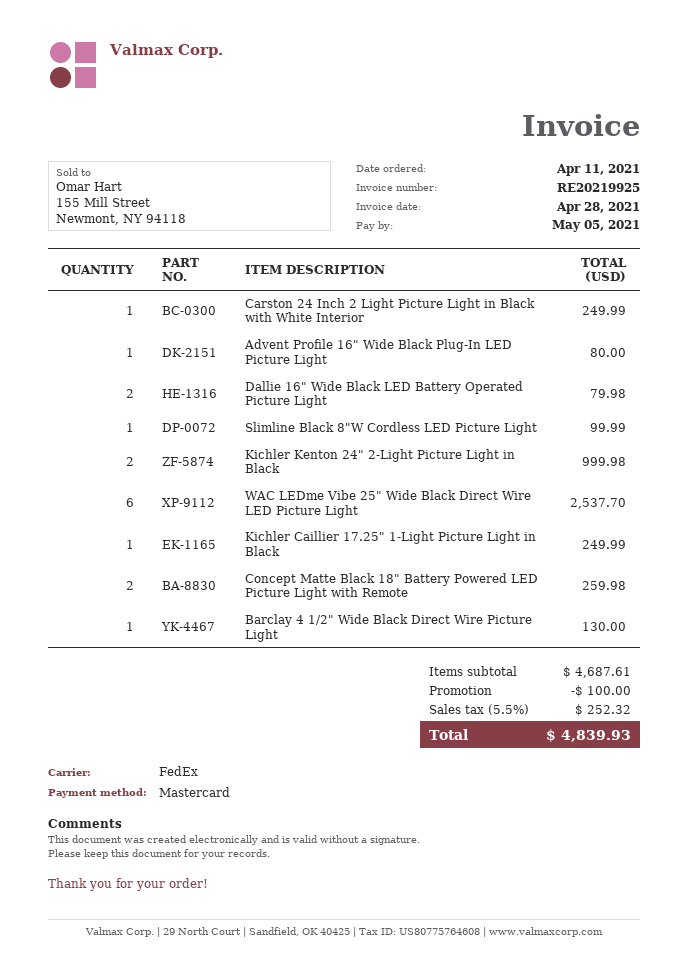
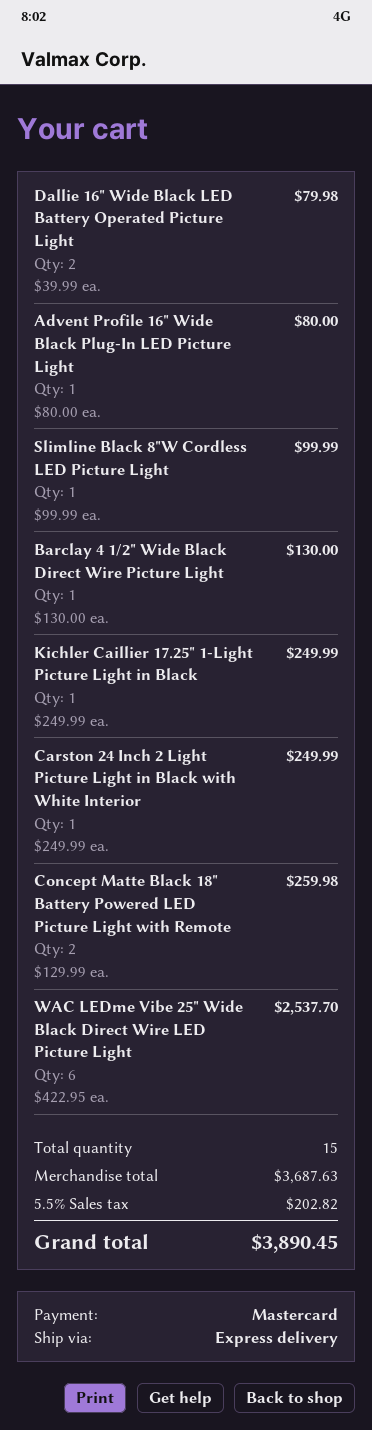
shipping method: FedEx -> express
Kichler Kenton 24" 2-Light Picture Light in Black: 2 for 999.98 -> none
subtotal: 4687.61 -> 3687.63
discount: 100.00 -> none
tax: 5.5% = 252.32 -> 5.5% = 202.82
total: 4839.93 -> 3890.45

